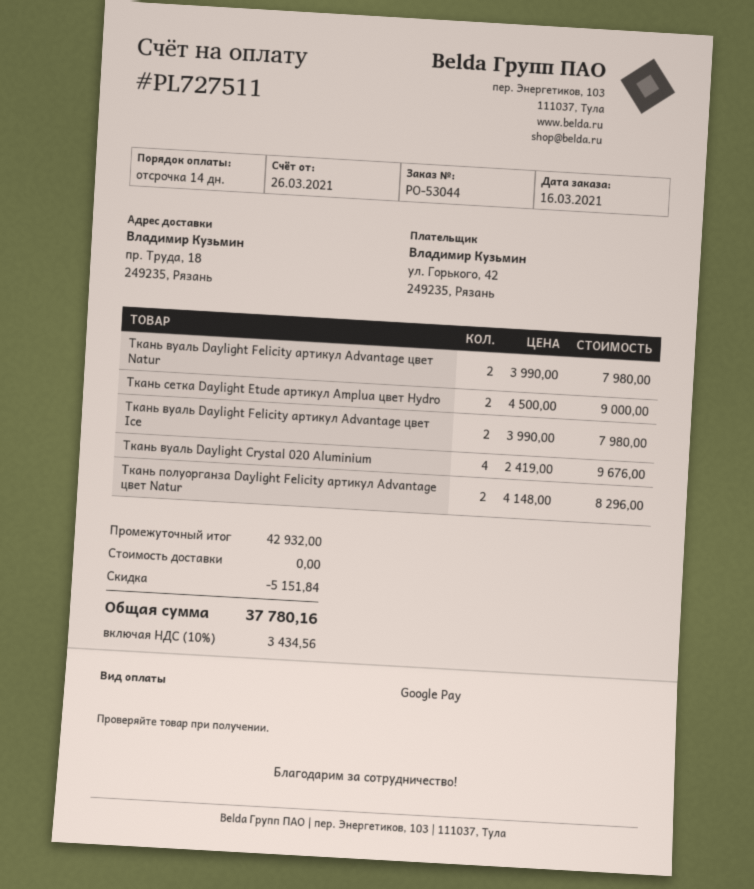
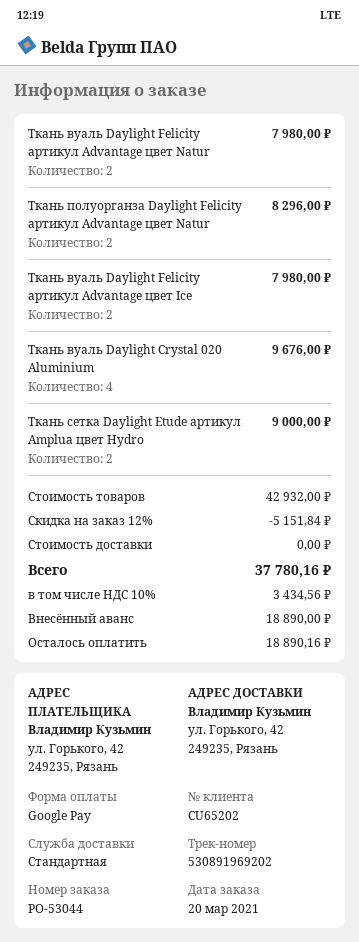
order date: 2021-03-16 -> 2021-03-20
ship to: пр. Труда, 18, 249235, Рязань -> ул. Горького, 42, 249235, Рязань

